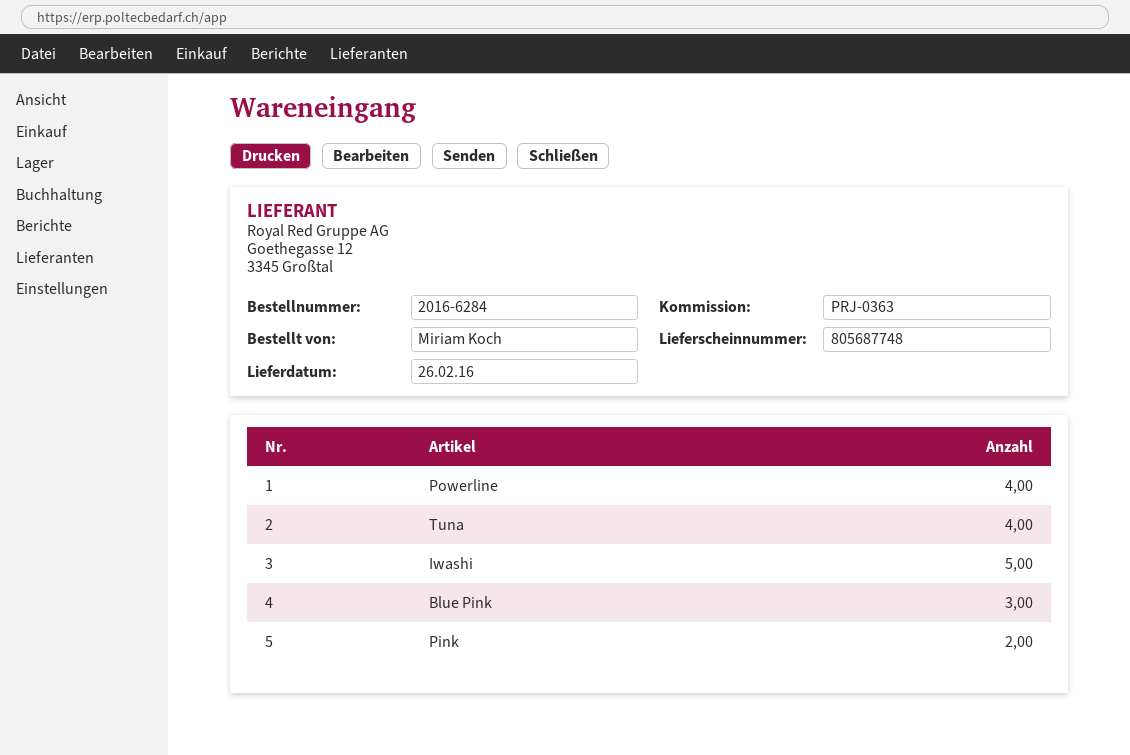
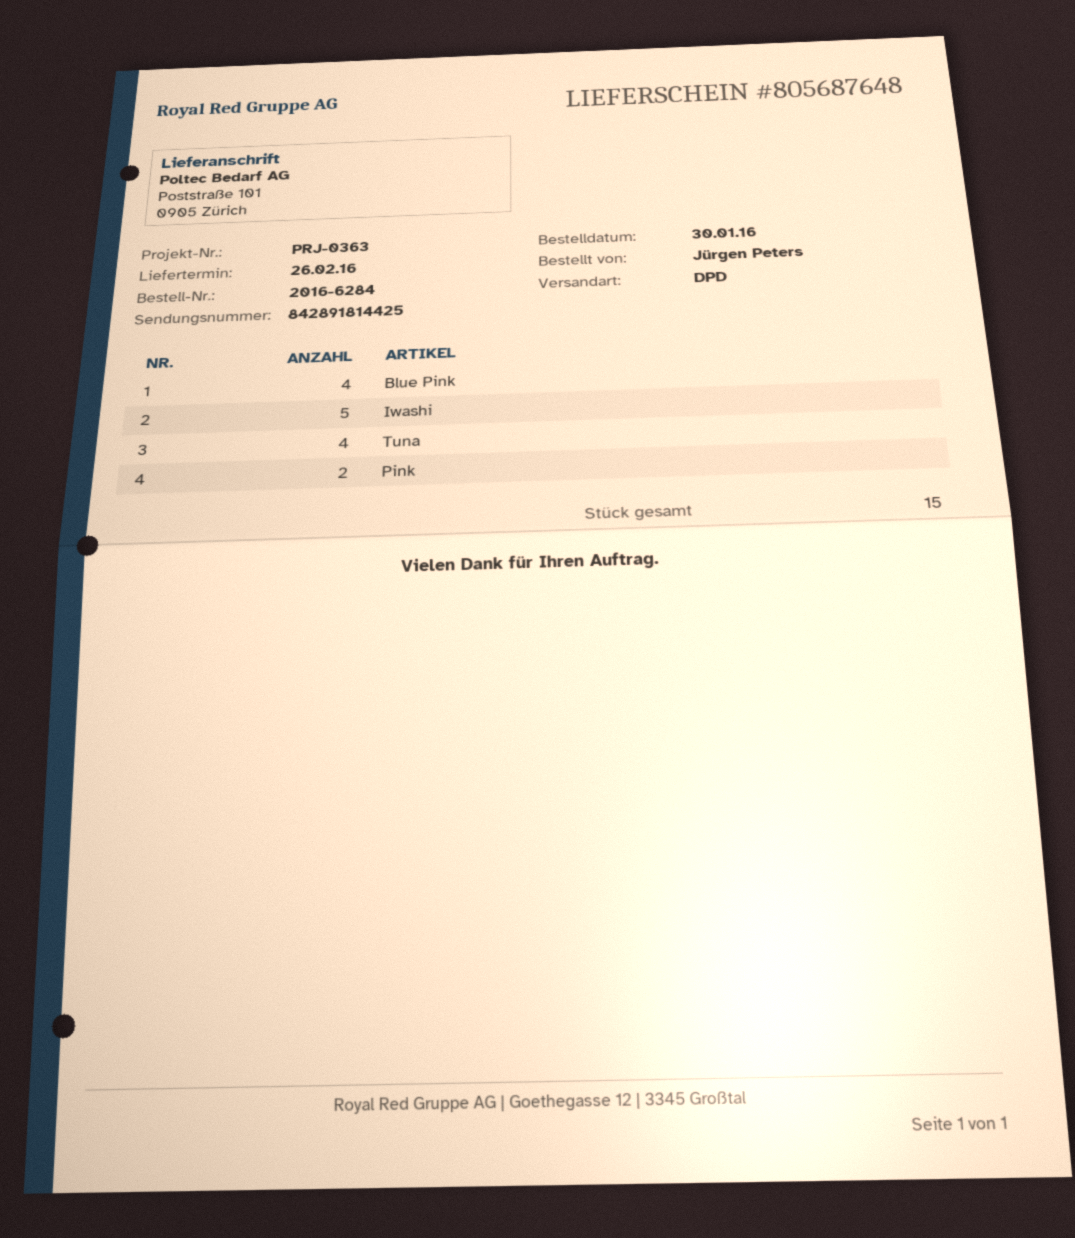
delivery note number: 805687748 -> 805687648
ordered by: Miriam Koch -> Jürgen Peters
Powerline: 4 -> none
Blue Pink: 3 -> 4

